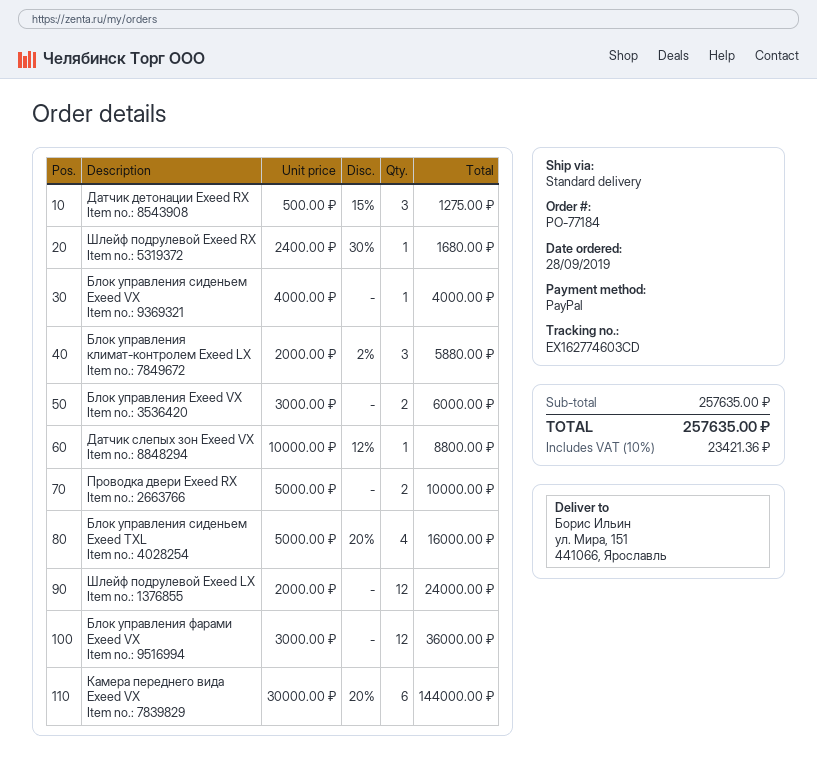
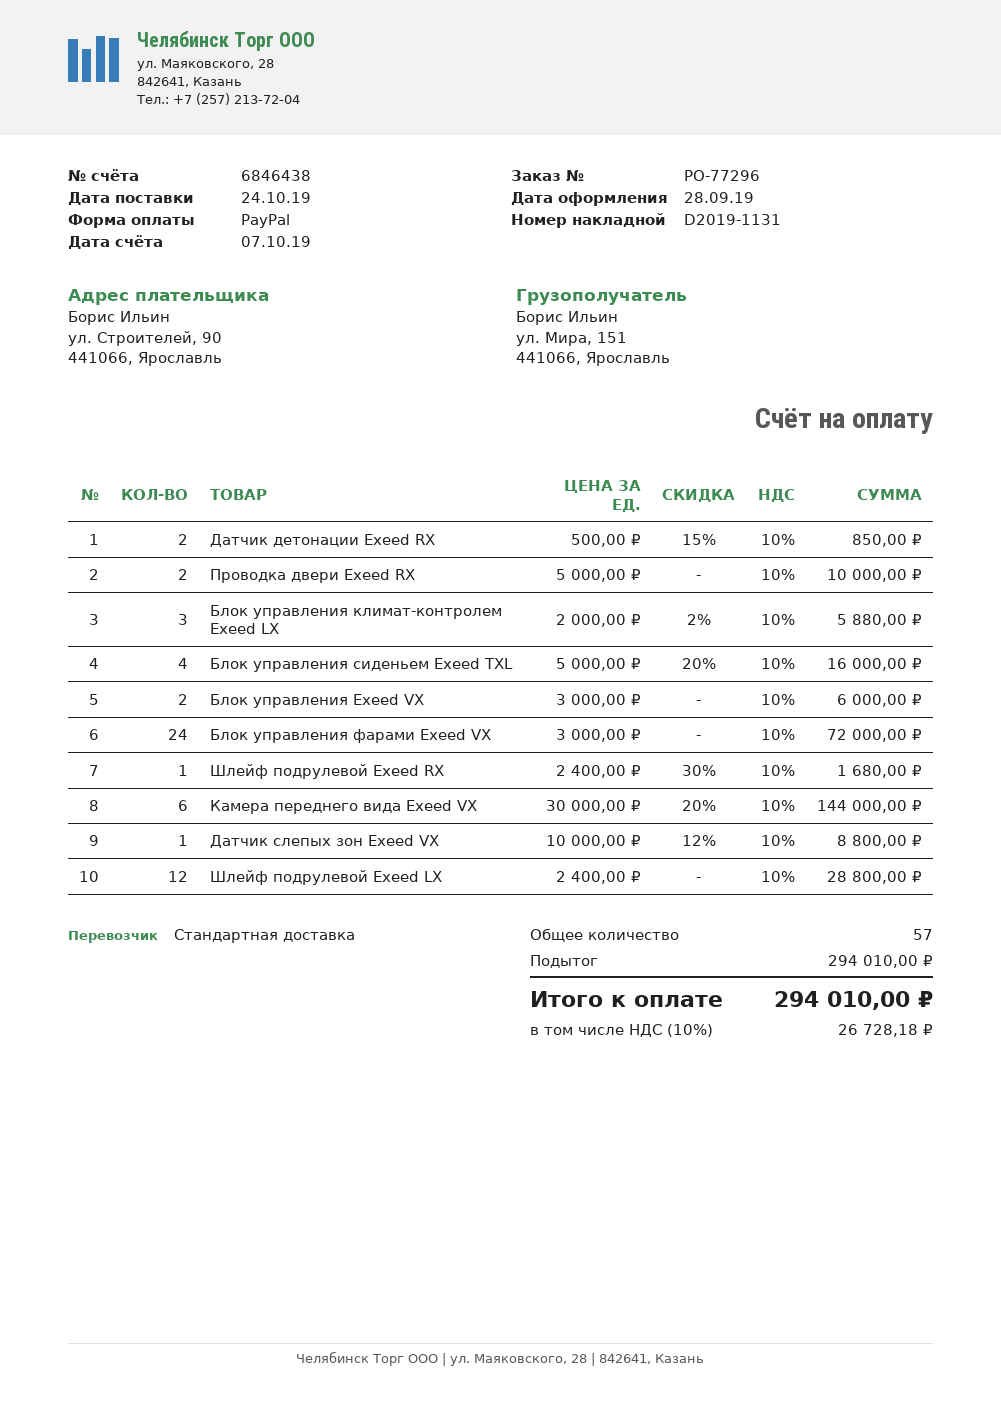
order number: PO-77184 -> PO-77296
Датчик детонации Exeed RX: 3 x 500.00 - 15% = 1275.00 -> 2 x 500.00 - 15% = 850.00
Блок управления сиденьем Exeed VX: 1 x 4000.00 = 4000.00 -> none
Шлейф подрулевой Exeed LX: 12 x 2000.00 = 24000.00 -> 12 x 2400.00 = 28800.00
Блок управления фарами Exeed VX: 12 x 3000.00 = 36000.00 -> 24 x 3000.00 = 72000.00
subtotal: 257635.00 -> 294010.00
tax: 10% = 23421.36 -> 10% = 26728.18
total: 257635.00 -> 294010.00

